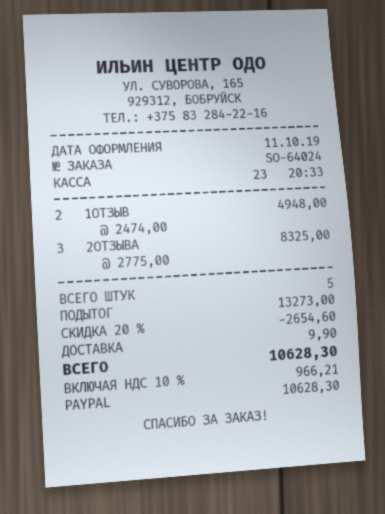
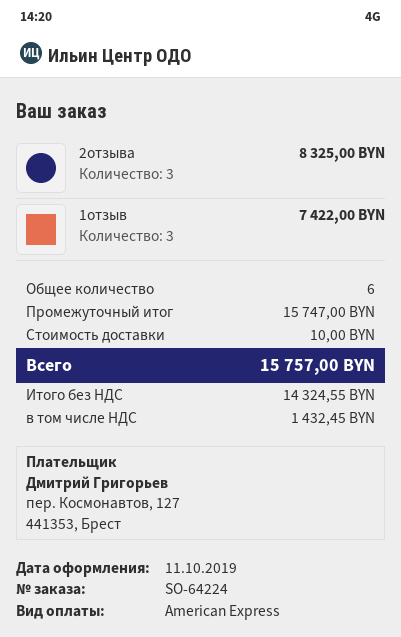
order number: SO-64024 -> SO-64224
payment method: PayPal -> American Express
1ОТЗЫВ: 2 for 4948.00 -> 3 for 7422.00
total quantity: 5 -> 6
subtotal: 13273.00 -> 15747.00
discount: 20% = 2654.60 -> none
shipping: 9.90 -> 10.00
tax: 966.21 -> 1432.45
total: 10628.30 -> 15757.00

